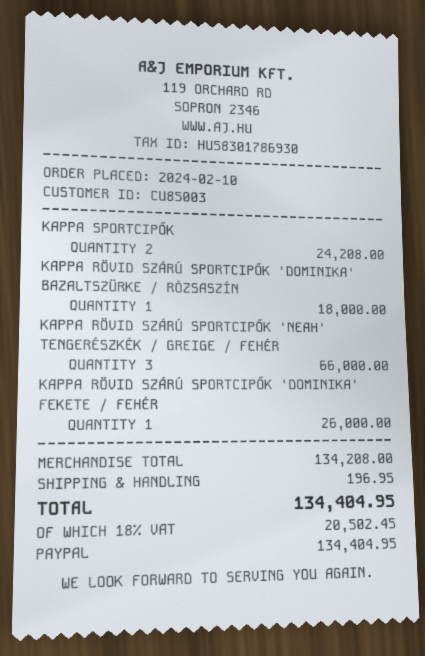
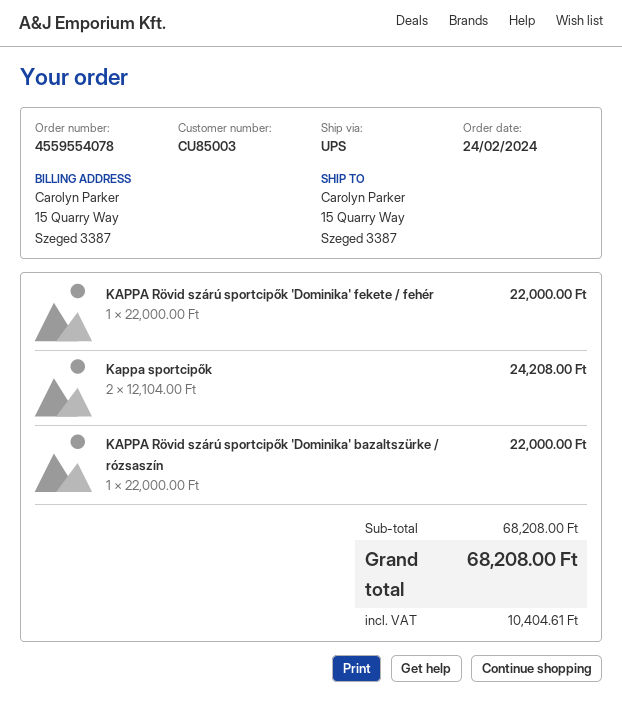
order date: 2024-02-10 -> 2024-02-24
KAPPA RÖVID SZÁRÚ SPORTCIPŐK 'DOMINIKA' BAZALTSZÜRKE / RÓZSASZÍN: 1 for 18000.00 -> 1 for 22000.00
KAPPA RÖVID SZÁRÚ SPORTCIPŐK 'NEAH' TENGERÉSZKÉK / GREIGE / FEHÉR: 3 for 66000.00 -> none
KAPPA RÖVID SZÁRÚ SPORTCIPŐK 'DOMINIKA' FEKETE / FEHÉR: 1 for 26000.00 -> 1 for 22000.00
subtotal: 134208.00 -> 68208.00
shipping: 196.95 -> none
tax: 20502.45 -> 10404.61
total: 134404.95 -> 68208.00

